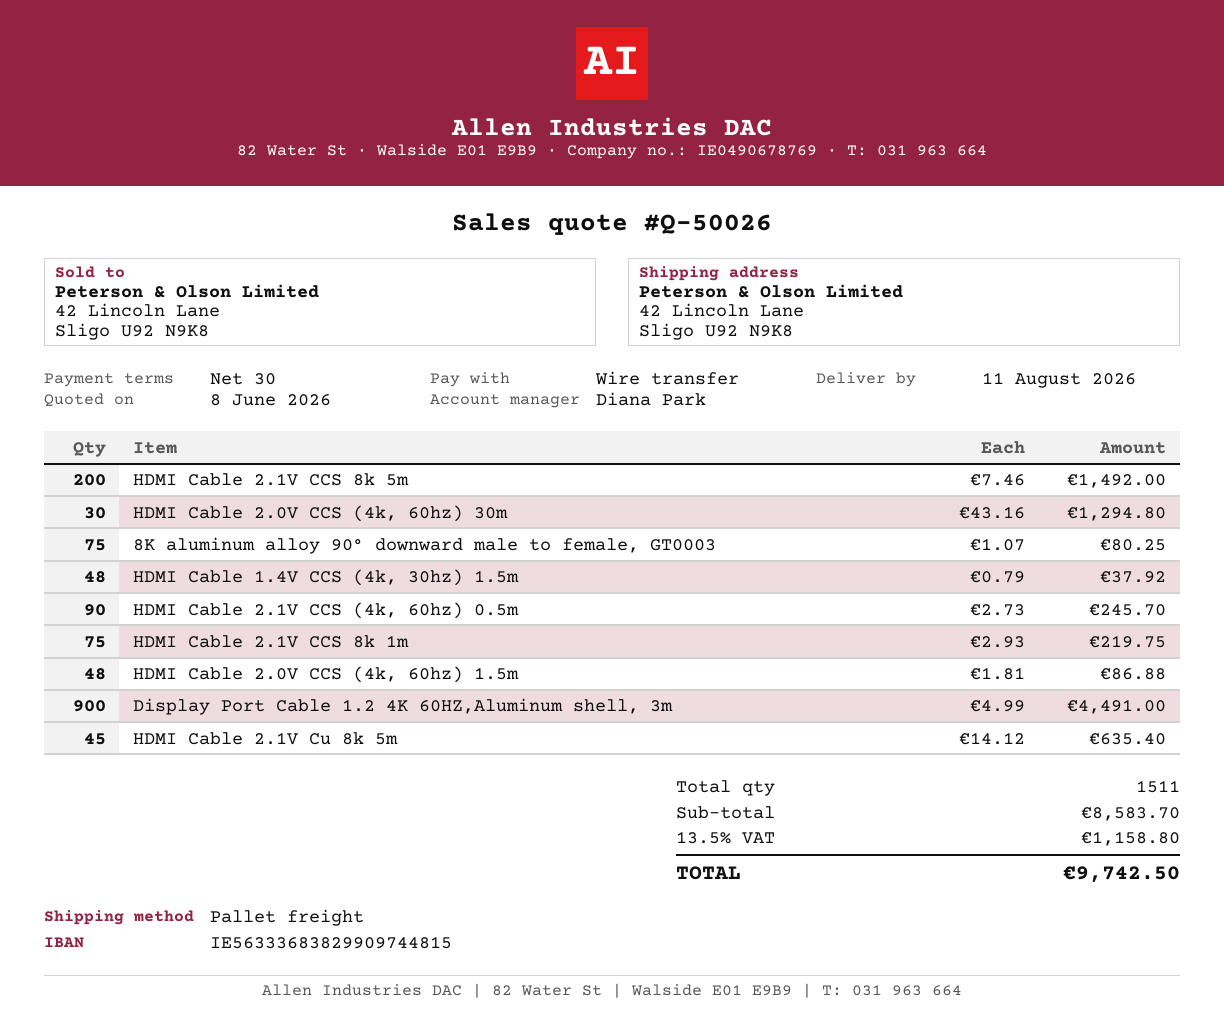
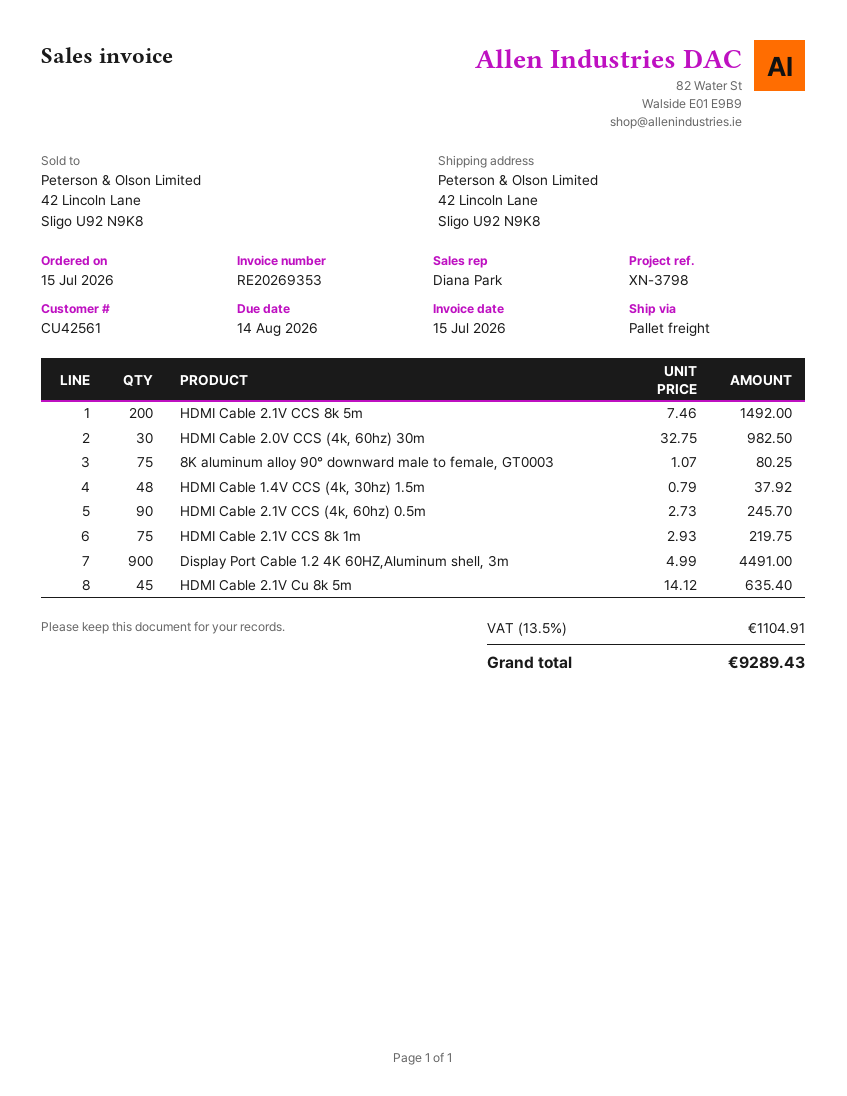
HDMI Cable 2.0V CCS (4k, 60hz) 30m: 30 x 43.16 = 1294.80 -> 30 x 32.75 = 982.50
HDMI Cable 2.0V CCS (4k, 60hz) 1.5m: 48 x 1.81 = 86.88 -> none
tax: 13.5% = 1158.80 -> 13.5% = 1104.91
total: 9742.50 -> 9289.43

